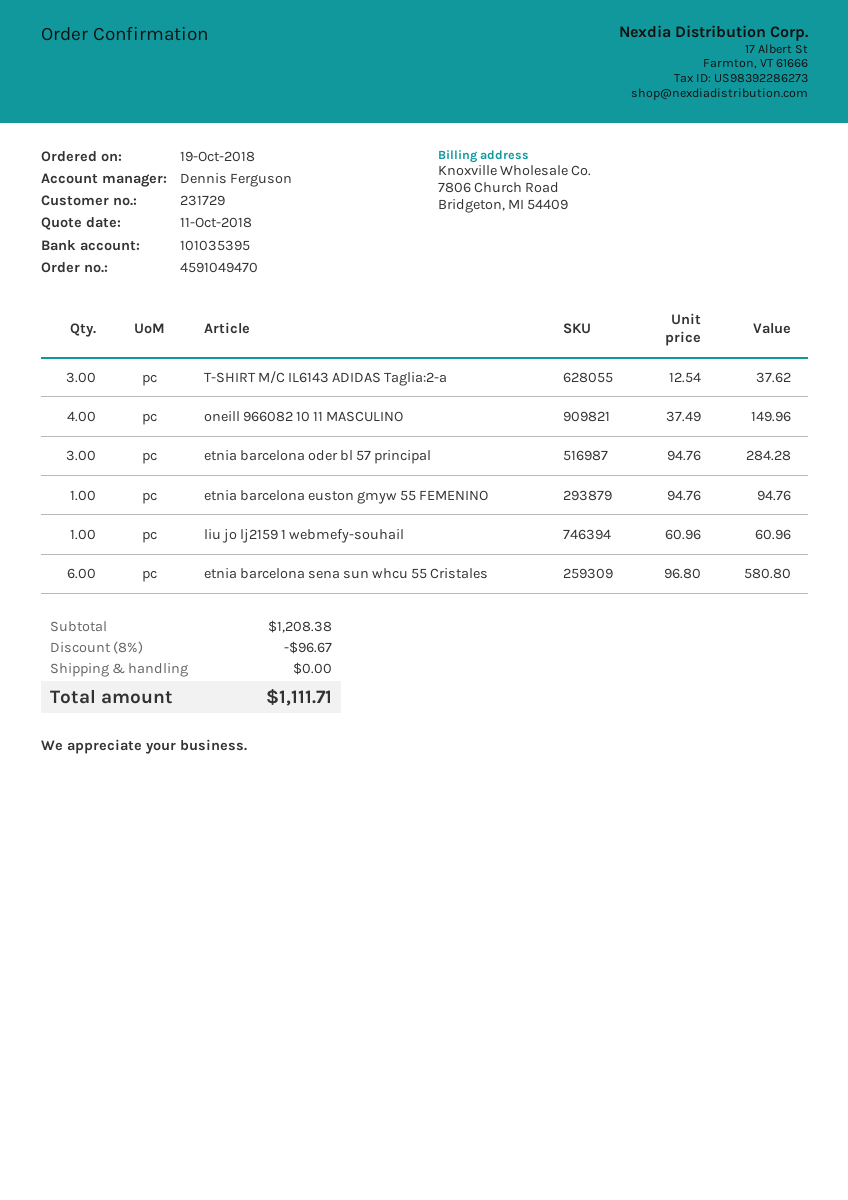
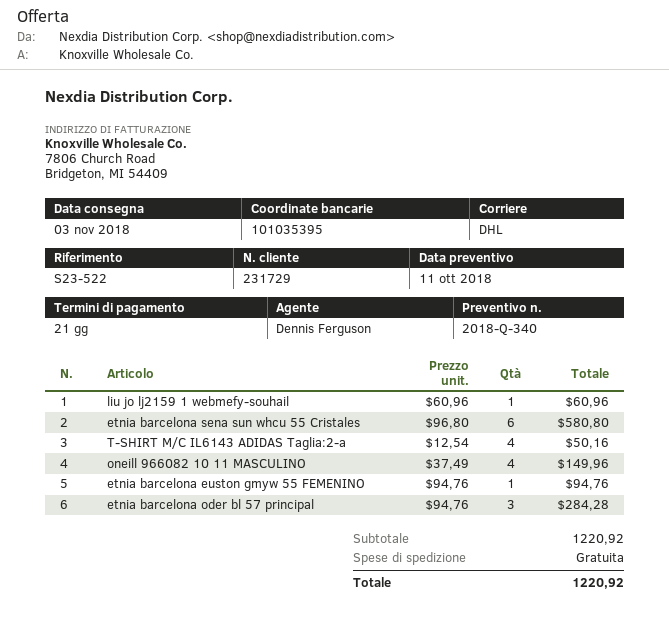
T-SHIRT M/C IL6143 ADIDAS Taglia:2-a: 3 x 12.54 = 37.62 -> 4 x 12.54 = 50.16
subtotal: 1208.38 -> 1220.92
discount: 8% = 96.67 -> none
total: 1111.71 -> 1220.92

